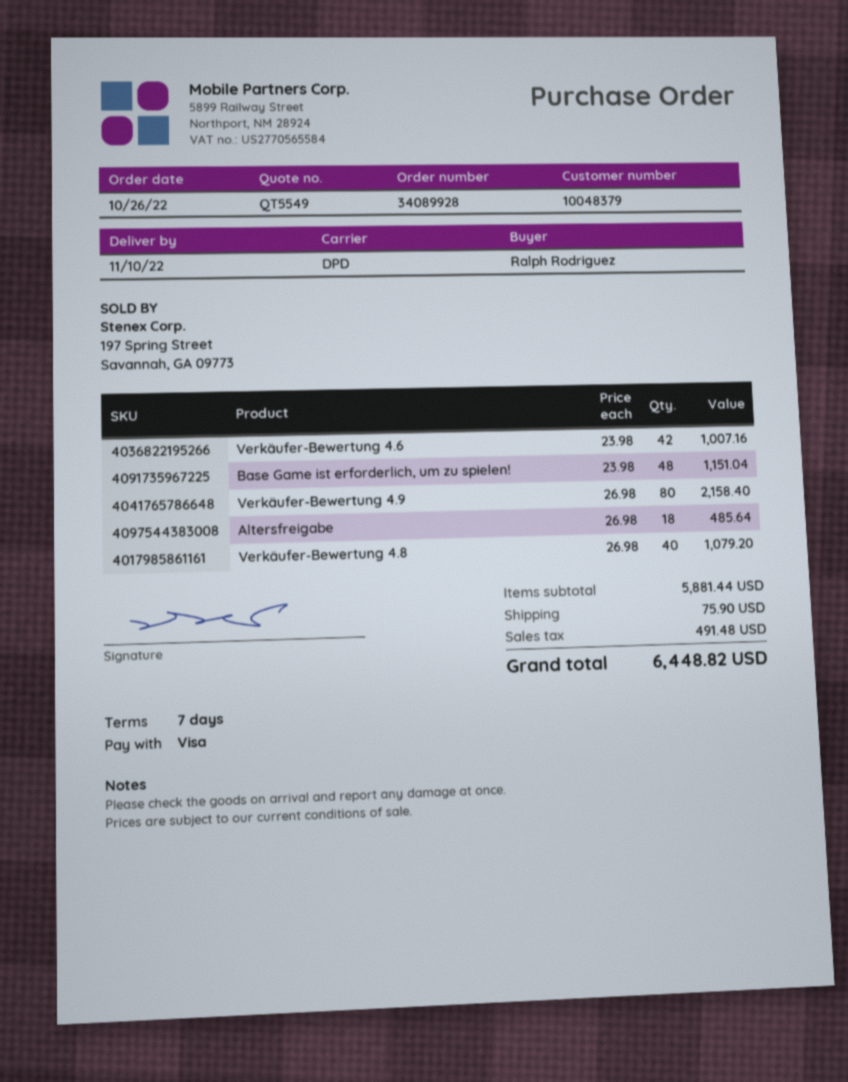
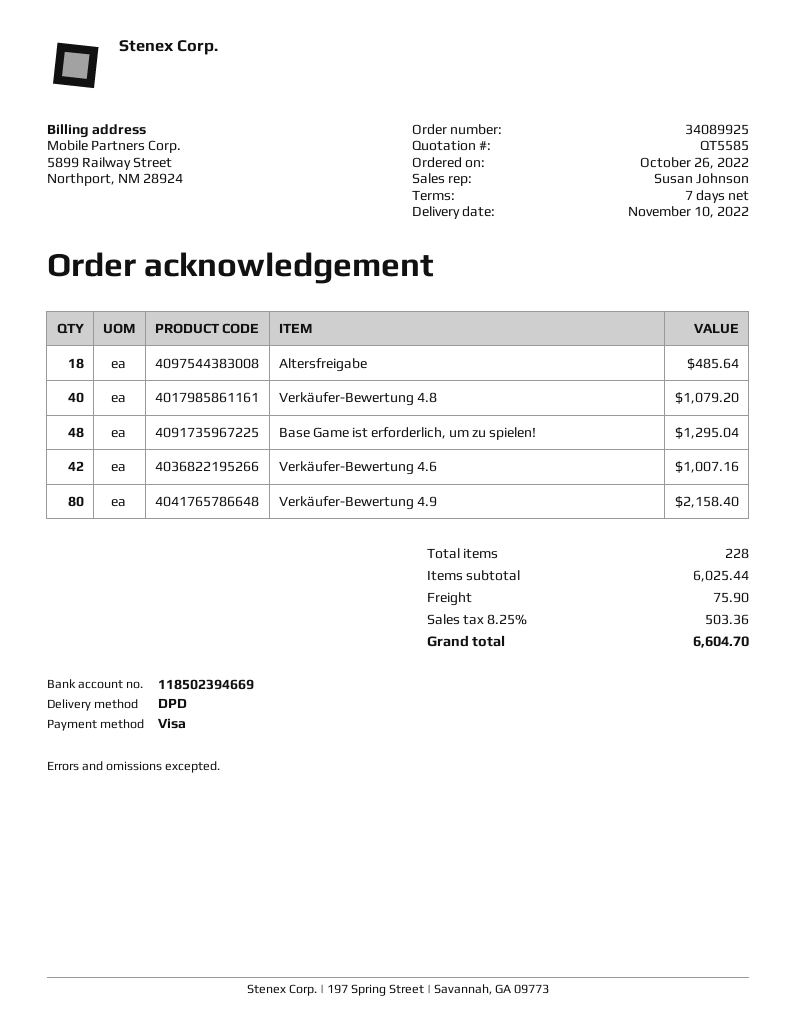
quote number: QT5549 -> QT5585
order number: 34089928 -> 34089925
Base Game ist erforderlich, um zu spielen!: 48 for 1151.04 -> 48 for 1295.04
subtotal: 5881.44 -> 6025.44
tax: 491.48 -> 503.36
total: 6448.82 -> 6604.70

